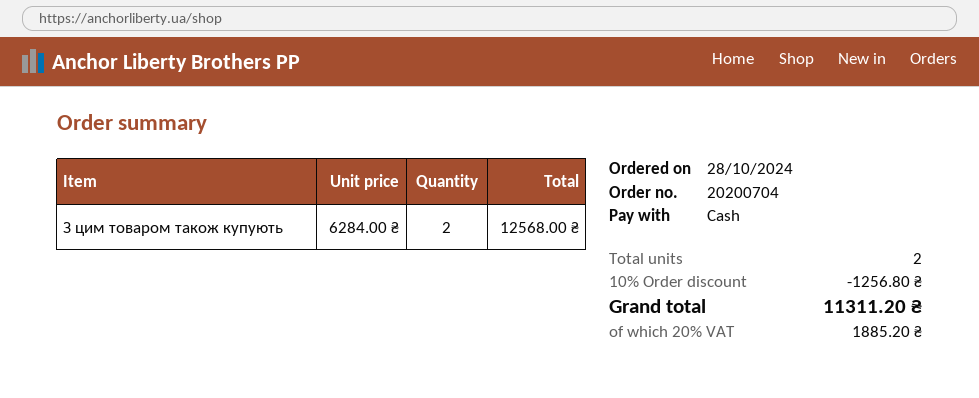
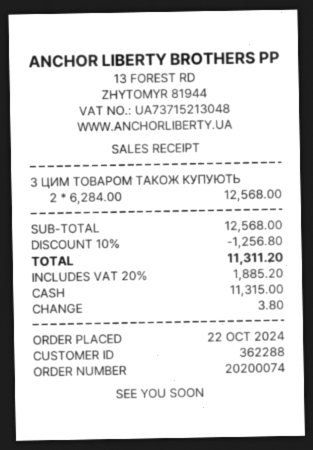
order number: 20200704 -> 20200074
order date: 2024-10-28 -> 2024-10-22

